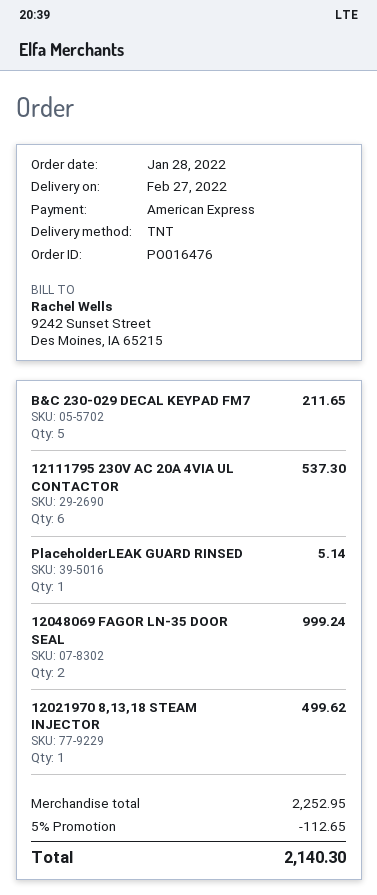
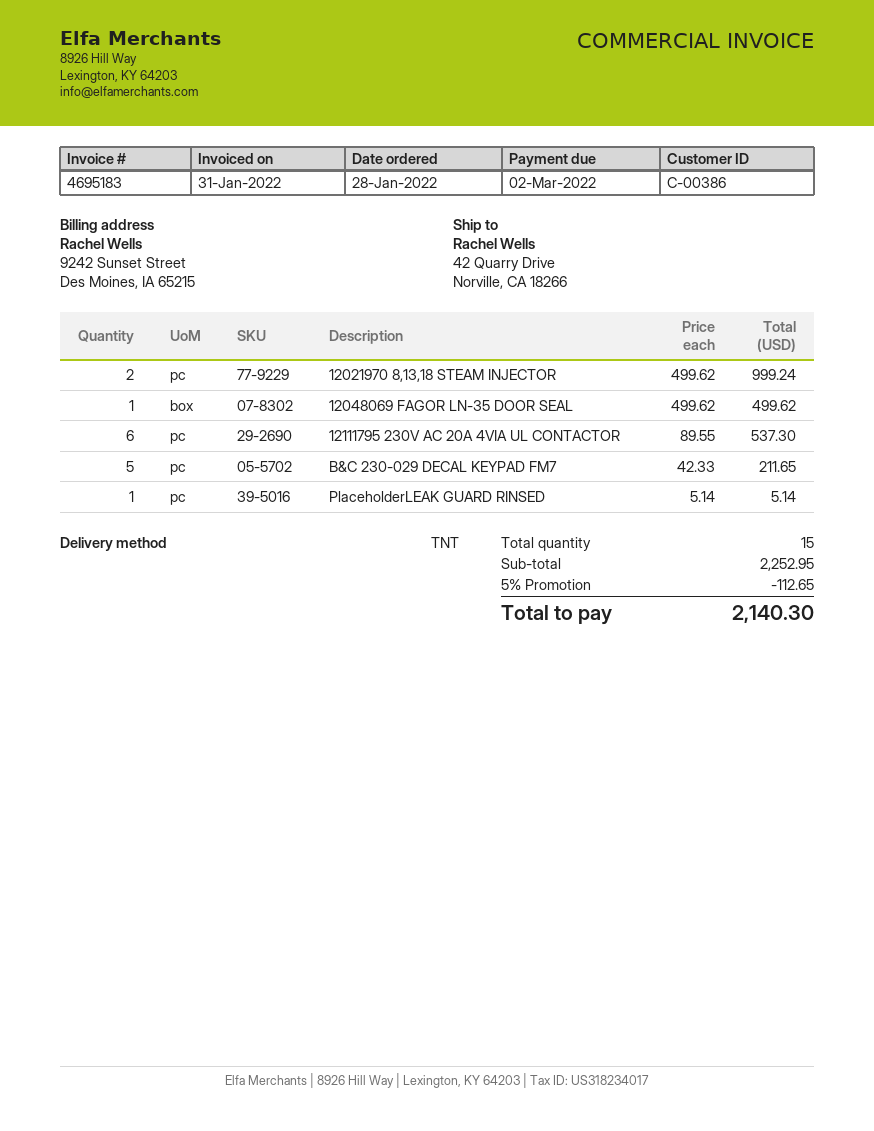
12048069 FAGOR LN-35 DOOR SEAL: 2 for 999.24 -> 1 for 499.62
12021970 8,13,18 STEAM INJECTOR: 1 for 499.62 -> 2 for 999.24

